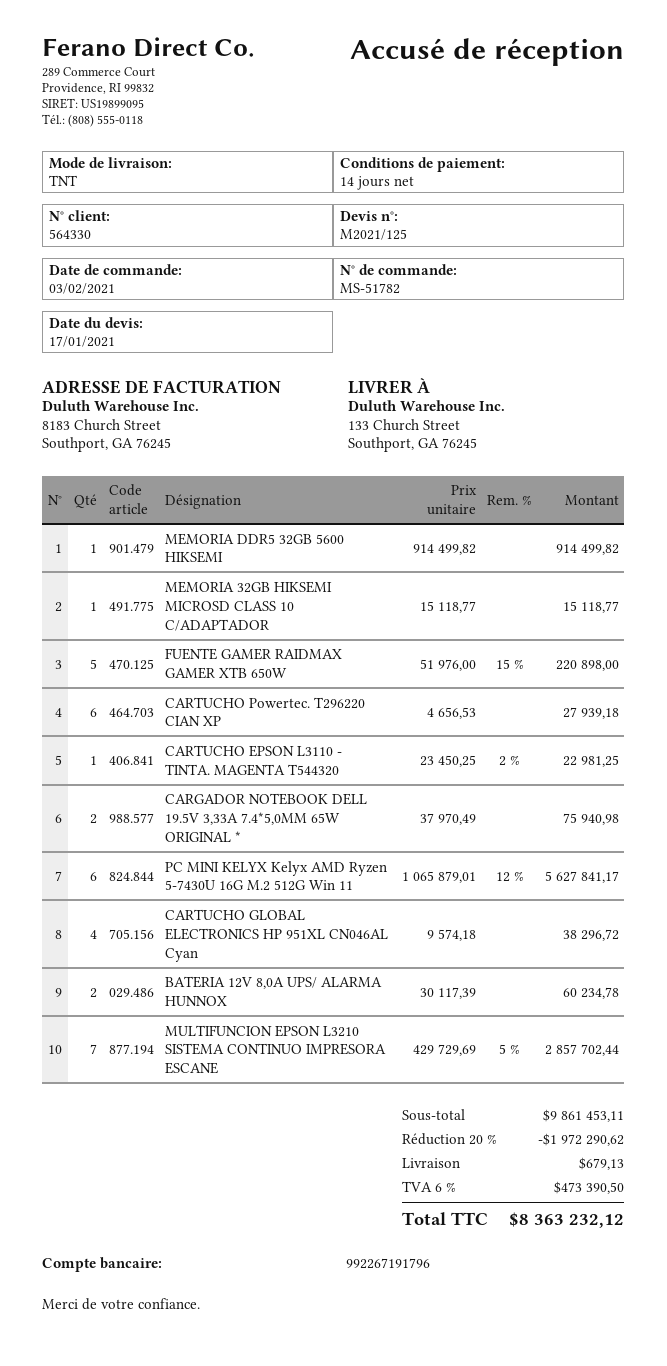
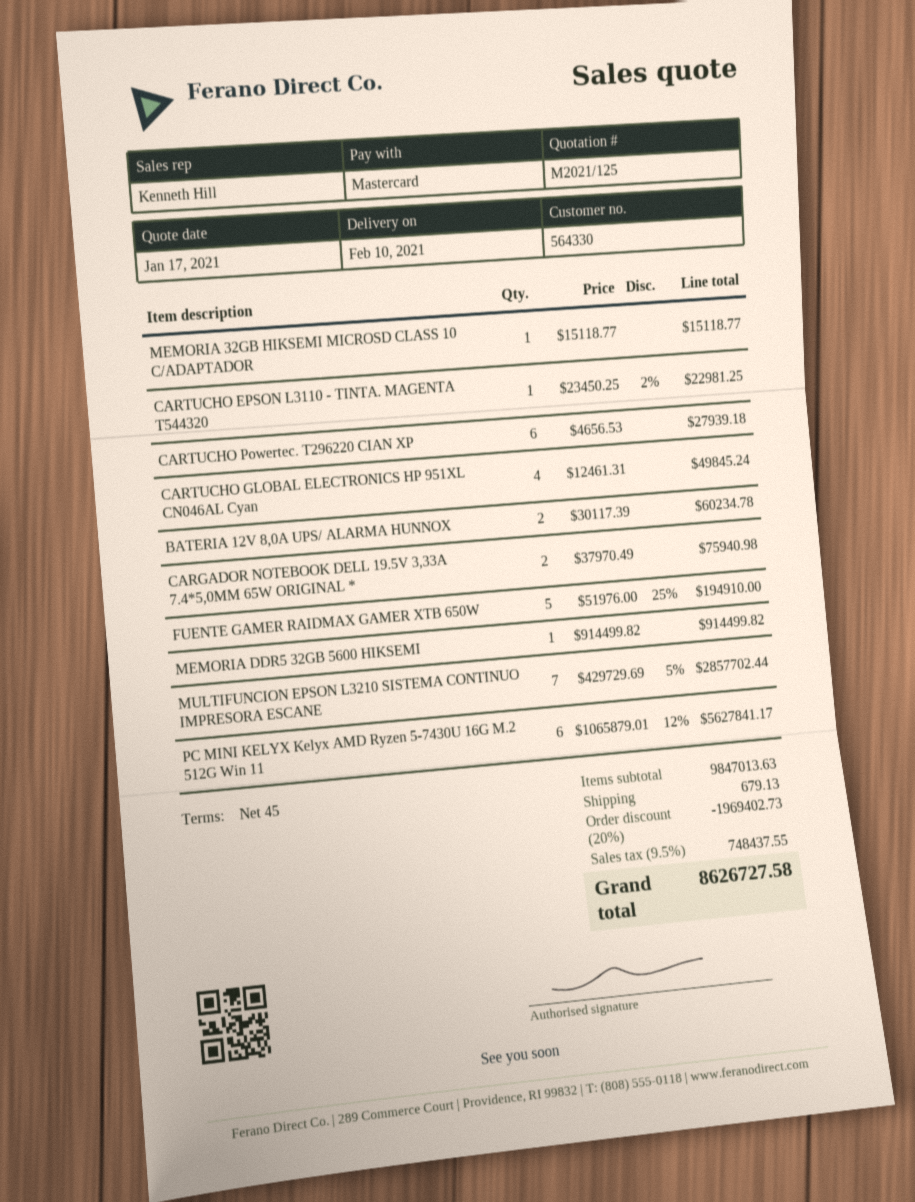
payment terms: 14 days -> 45 days
FUENTE GAMER RAIDMAX GAMER XTB 650W: 5 x 51976.00 - 15% = 220898.00 -> 5 x 51976.00 - 25% = 194910.00
CARTUCHO GLOBAL ELECTRONICS HP 951XL CN046AL Cyan: 4 x 9574.18 = 38296.72 -> 4 x 12461.31 = 49845.24
subtotal: 9861453.11 -> 9847013.63
discount: 20% = 1972290.62 -> 20% = 1969402.73
tax: 6% = 473390.50 -> 9.5% = 748437.55
total: 8363232.12 -> 8626727.58

